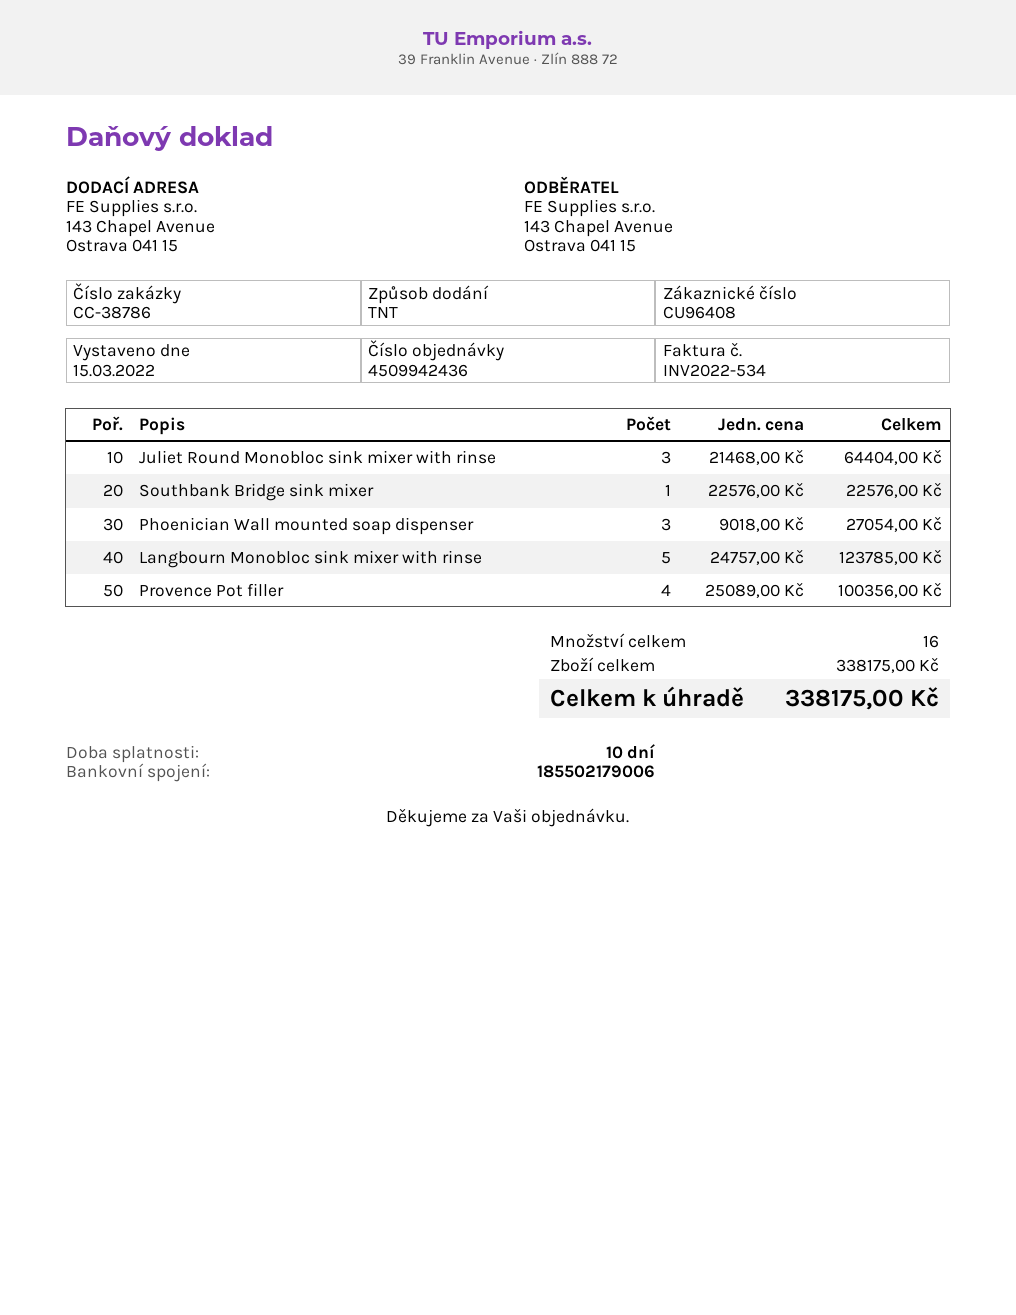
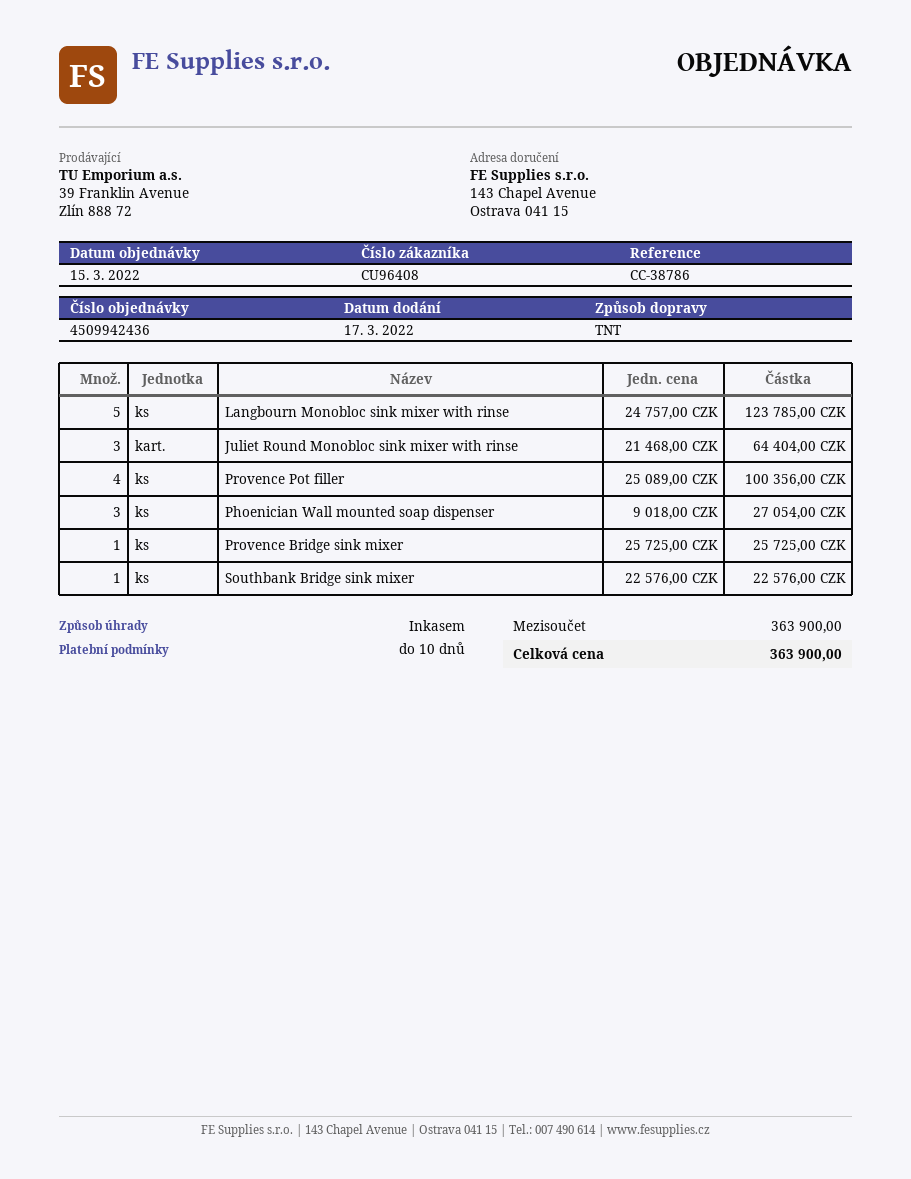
Provence Bridge sink mixer: none -> 1 x 25725.00 = 25725.00
subtotal: 338175.00 -> 363900.00
total: 338175.00 -> 363900.00

